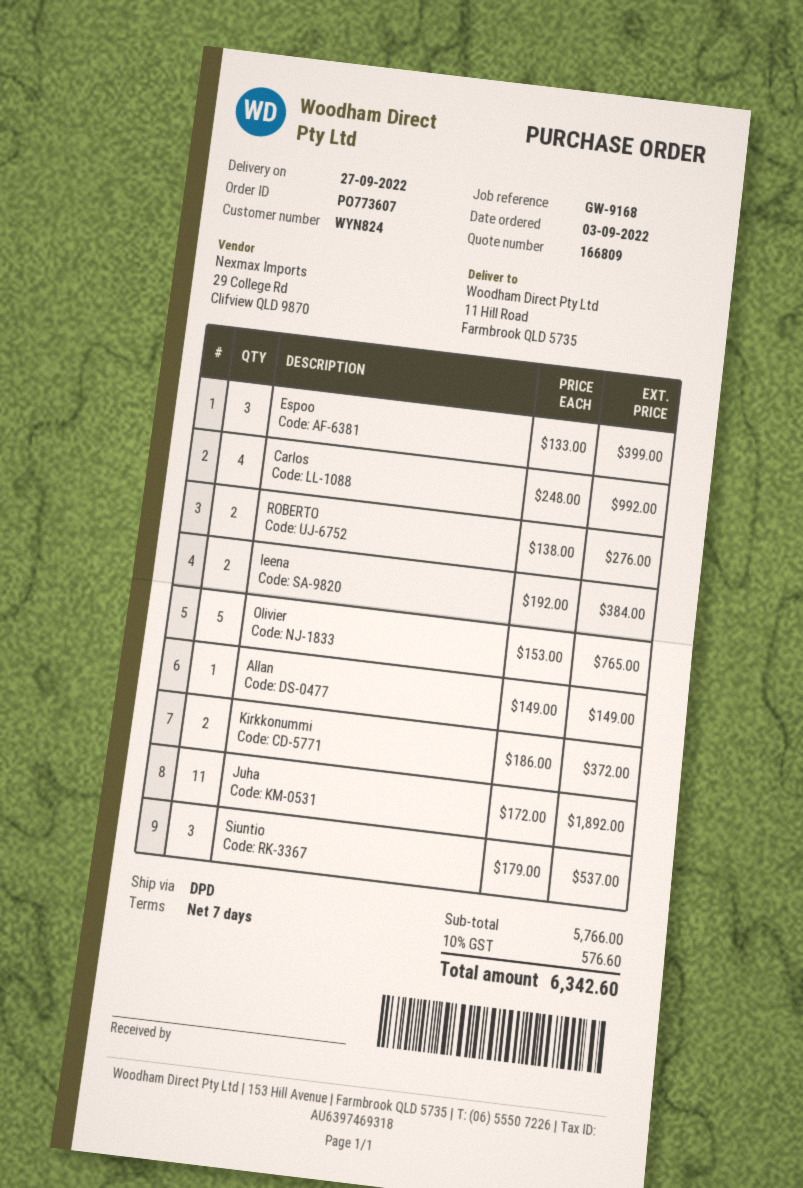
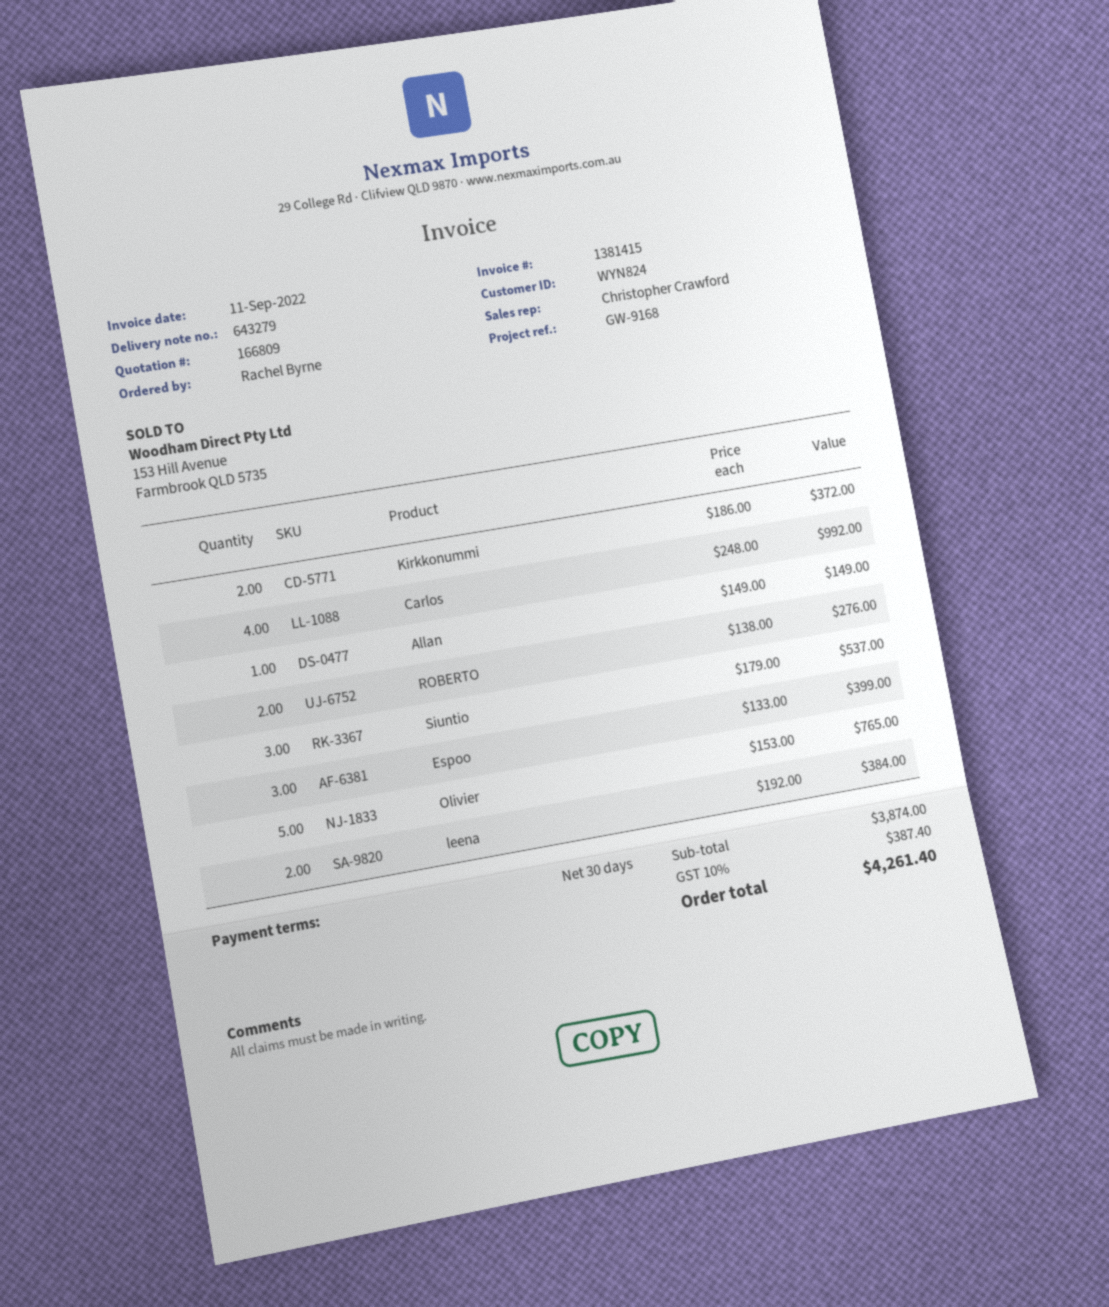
payment terms: 7 days -> 30 days
Juha: 11 x 172.00 = 1892.00 -> none
subtotal: 5766.00 -> 3874.00
tax: 10% = 576.60 -> 10% = 387.40
total: 6342.60 -> 4261.40

